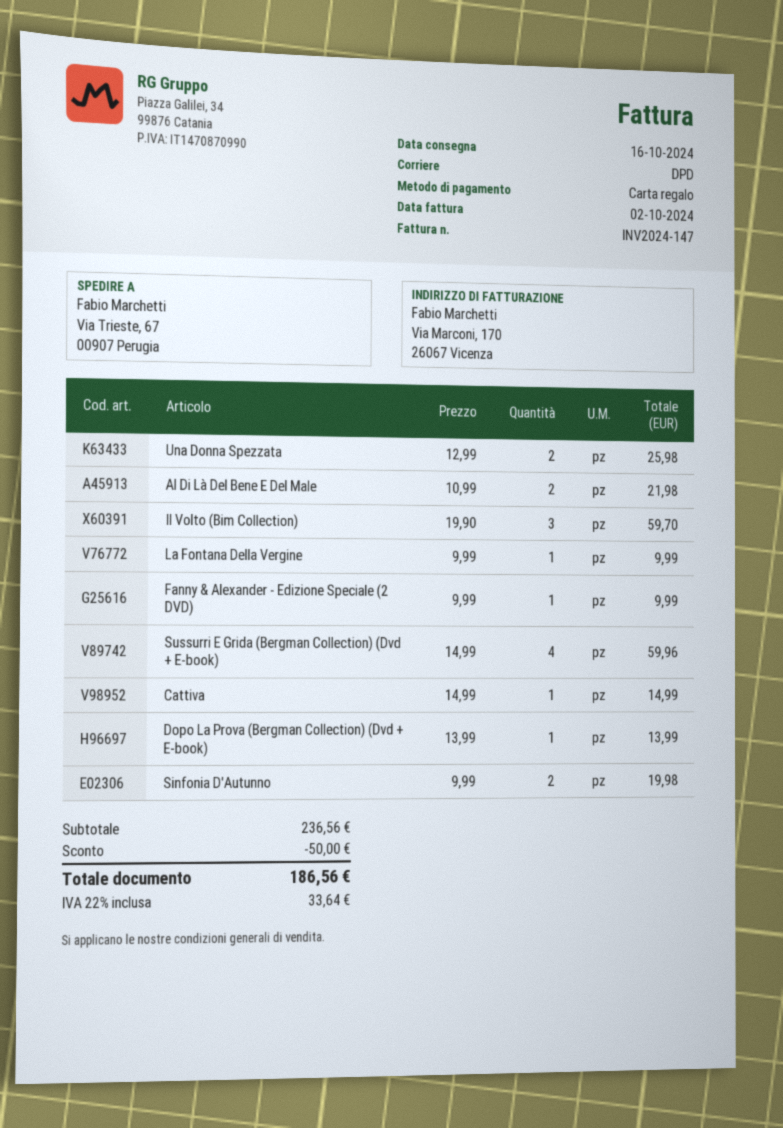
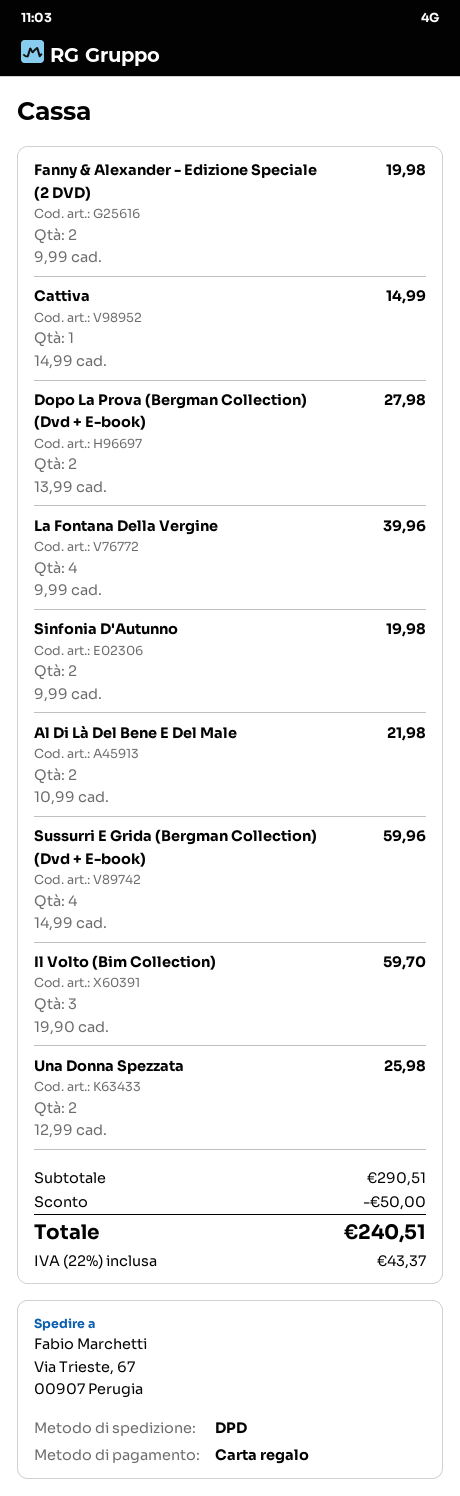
La Fontana Della Vergine: 1 x 9.99 = 9.99 -> 4 x 9.99 = 39.96
Fanny & Alexander - Edizione Speciale (2 DVD): 1 x 9.99 = 9.99 -> 2 x 9.99 = 19.98
Dopo La Prova (Bergman Collection) (Dvd + E-book): 1 x 13.99 = 13.99 -> 2 x 13.99 = 27.98
subtotal: 236.56 -> 290.51
tax: 22% = 33.64 -> 22% = 43.37
total: 186.56 -> 240.51

